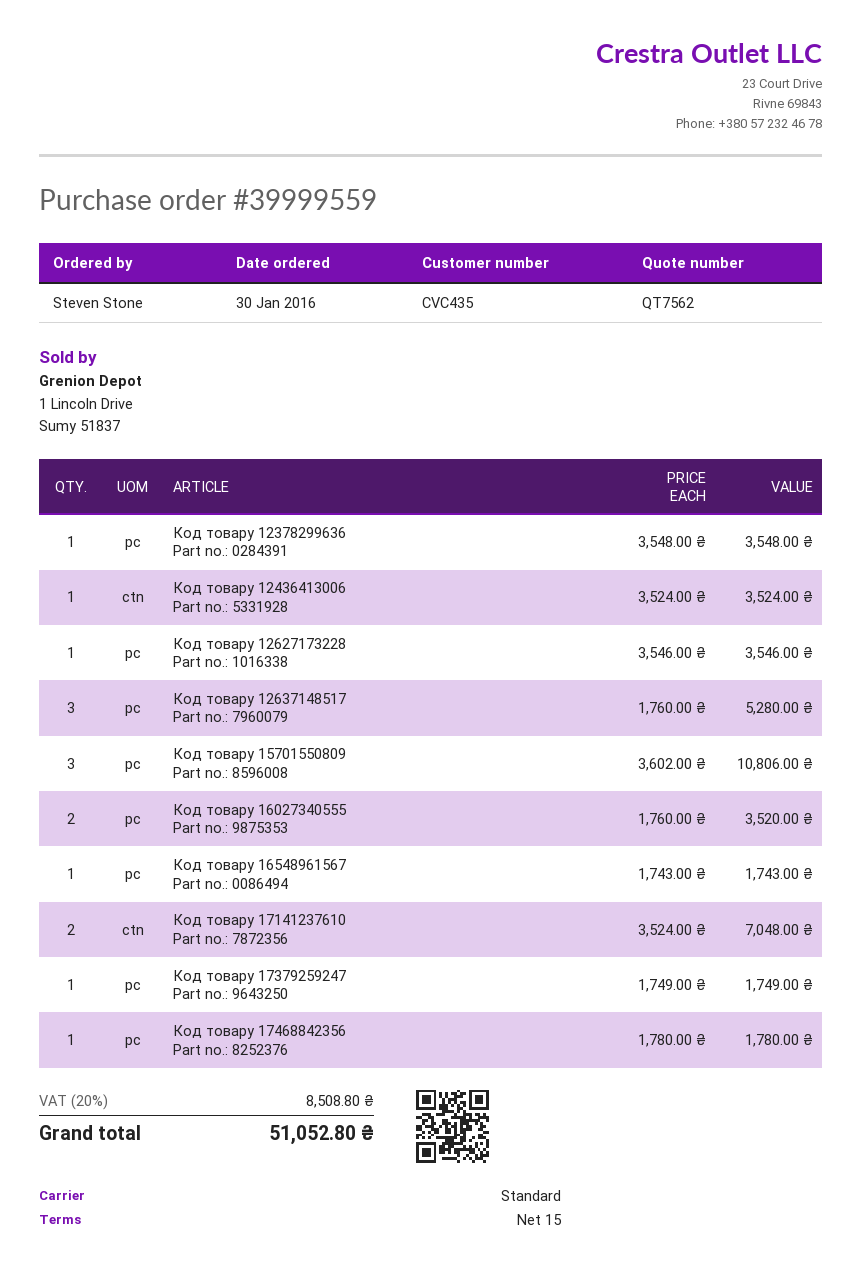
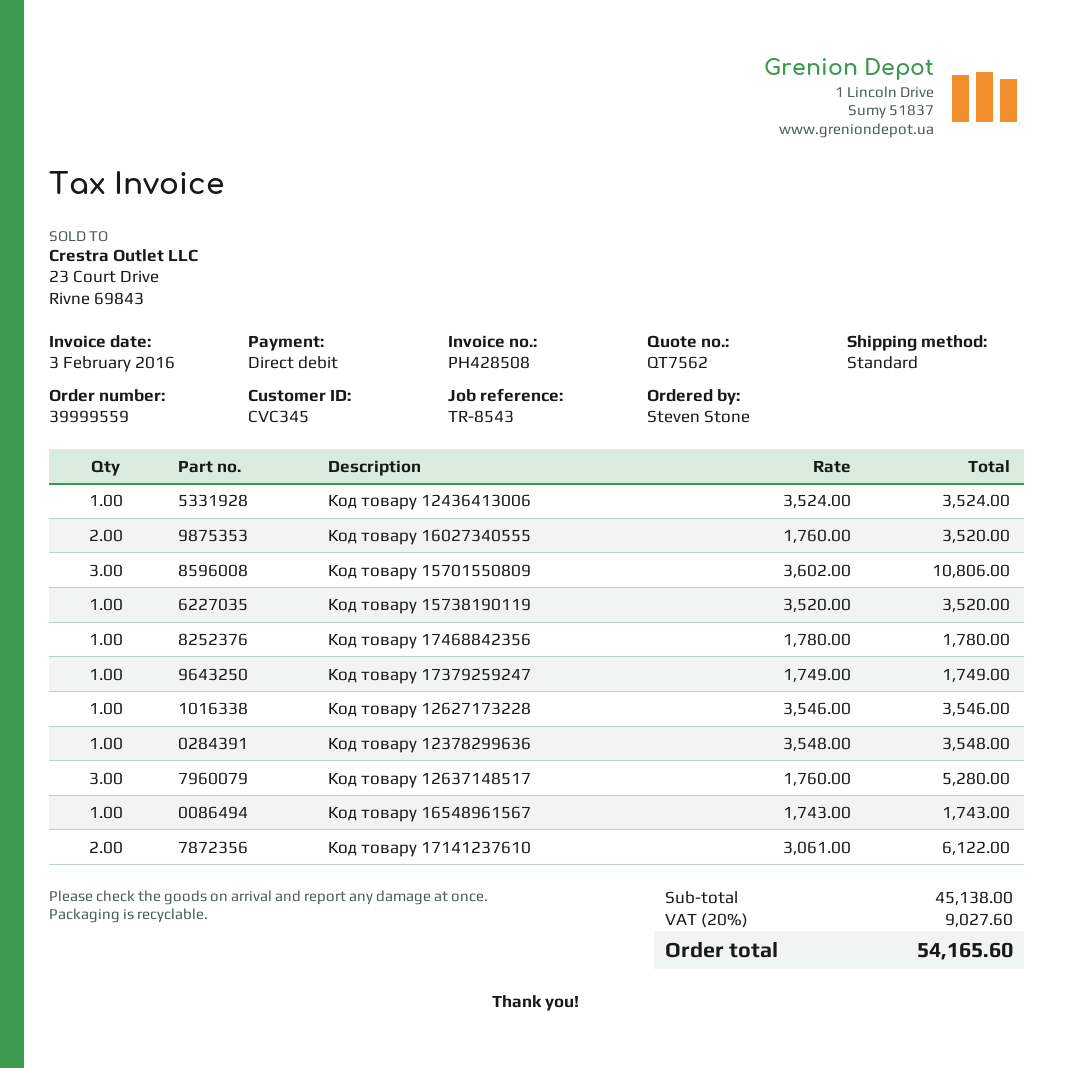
customer number: CVC435 -> CVC345
Код товару 17141237610: 2 x 3524.00 = 7048.00 -> 2 x 3061.00 = 6122.00
Код товару 15738190119: none -> 1 x 3520.00 = 3520.00
tax: 20% = 8508.80 -> 20% = 9027.60
total: 51052.80 -> 54165.60

